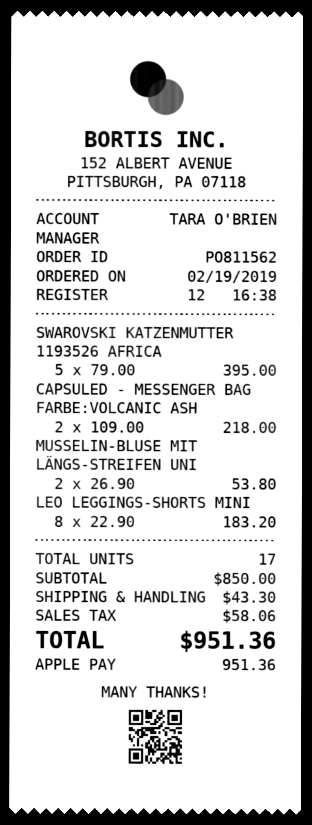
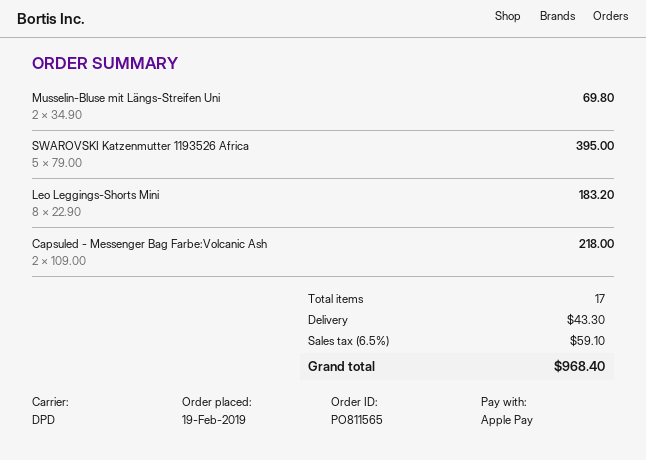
order number: PO811562 -> PO811565
MUSSELIN-BLUSE MIT LÄNGS-STREIFEN UNI: 2 x 26.90 = 53.80 -> 2 x 34.90 = 69.80
tax: 58.06 -> 59.10
total: 951.36 -> 968.40

